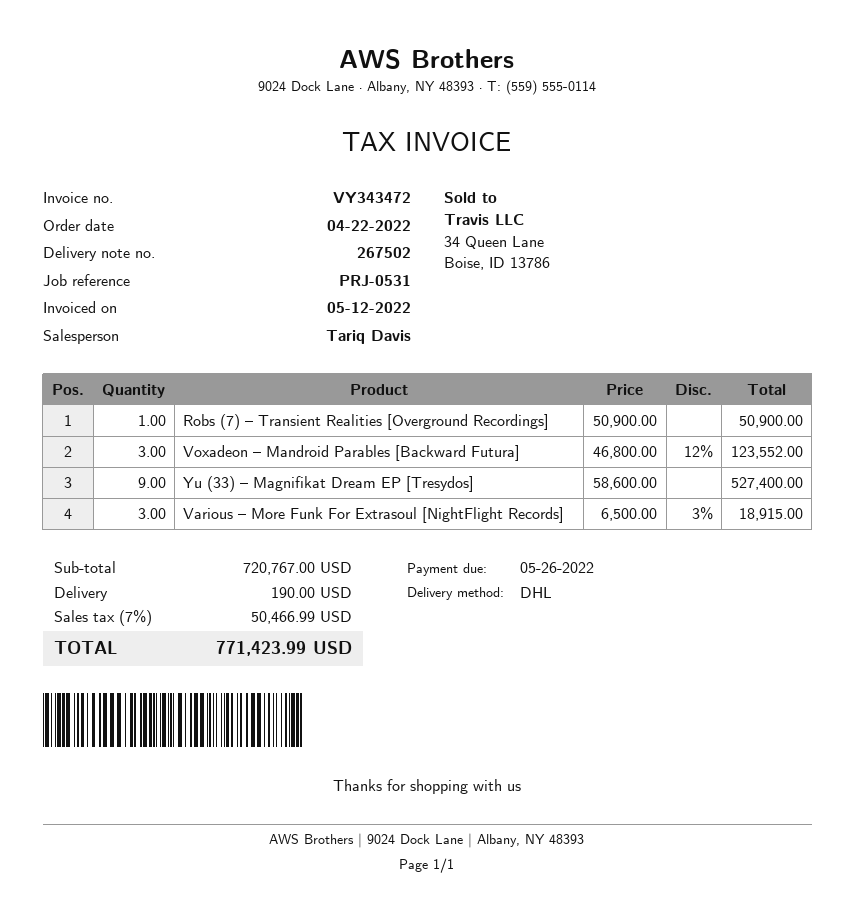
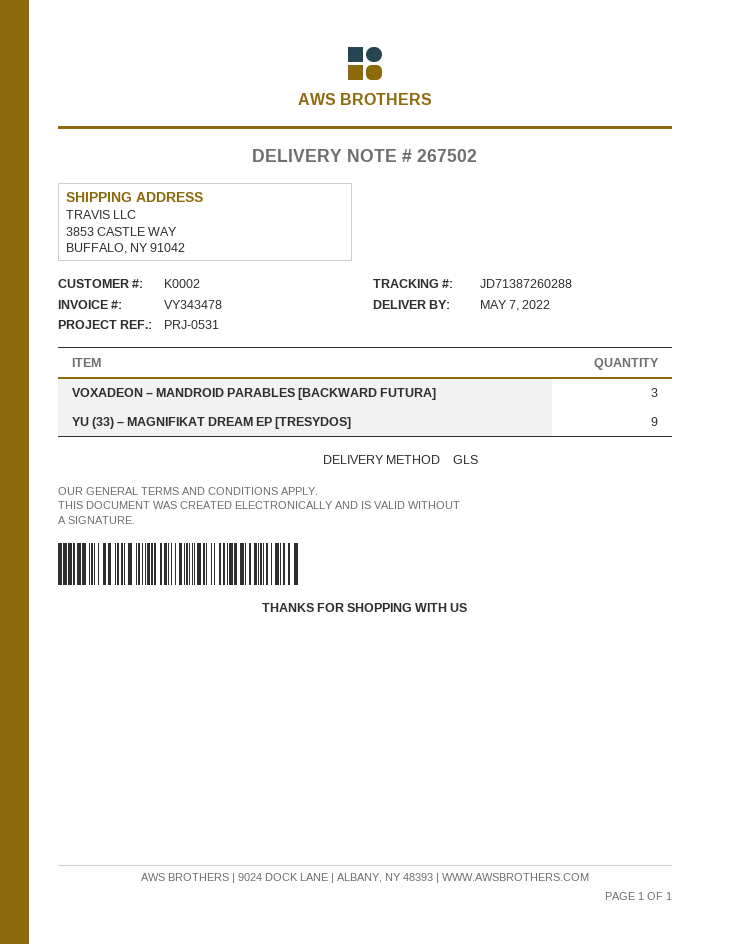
invoice number: VY343472 -> VY343478
shipping method: DHL -> GLS
Robs (7) – Transient Realities [Overground Recordings]: 1 -> none
Various – More Funk For Extrasoul [NightFlight Records]: 3 -> none

